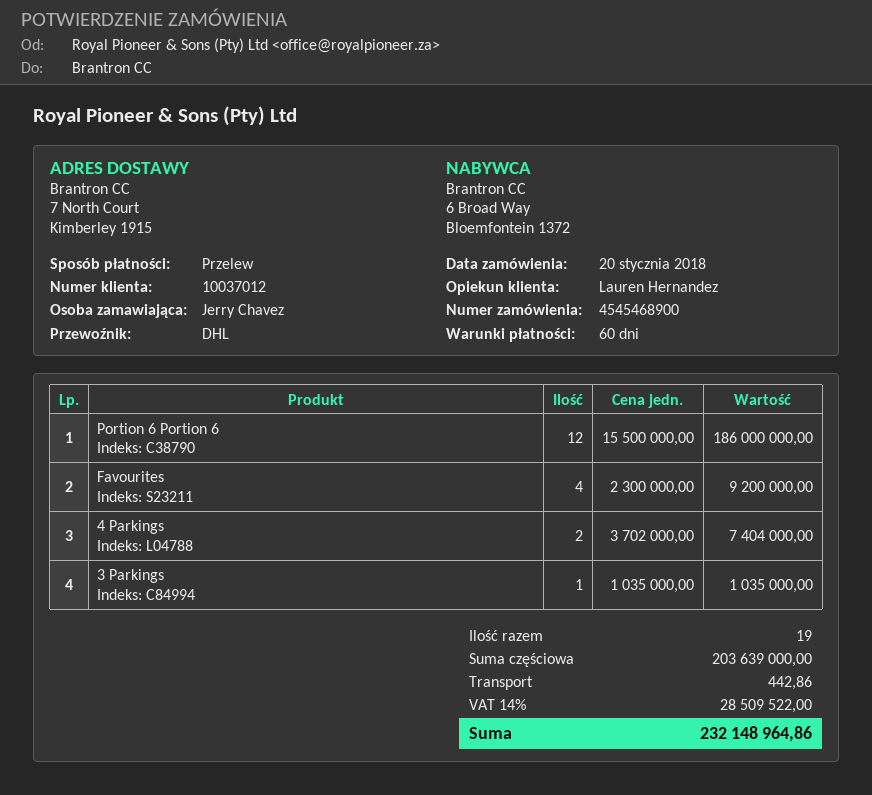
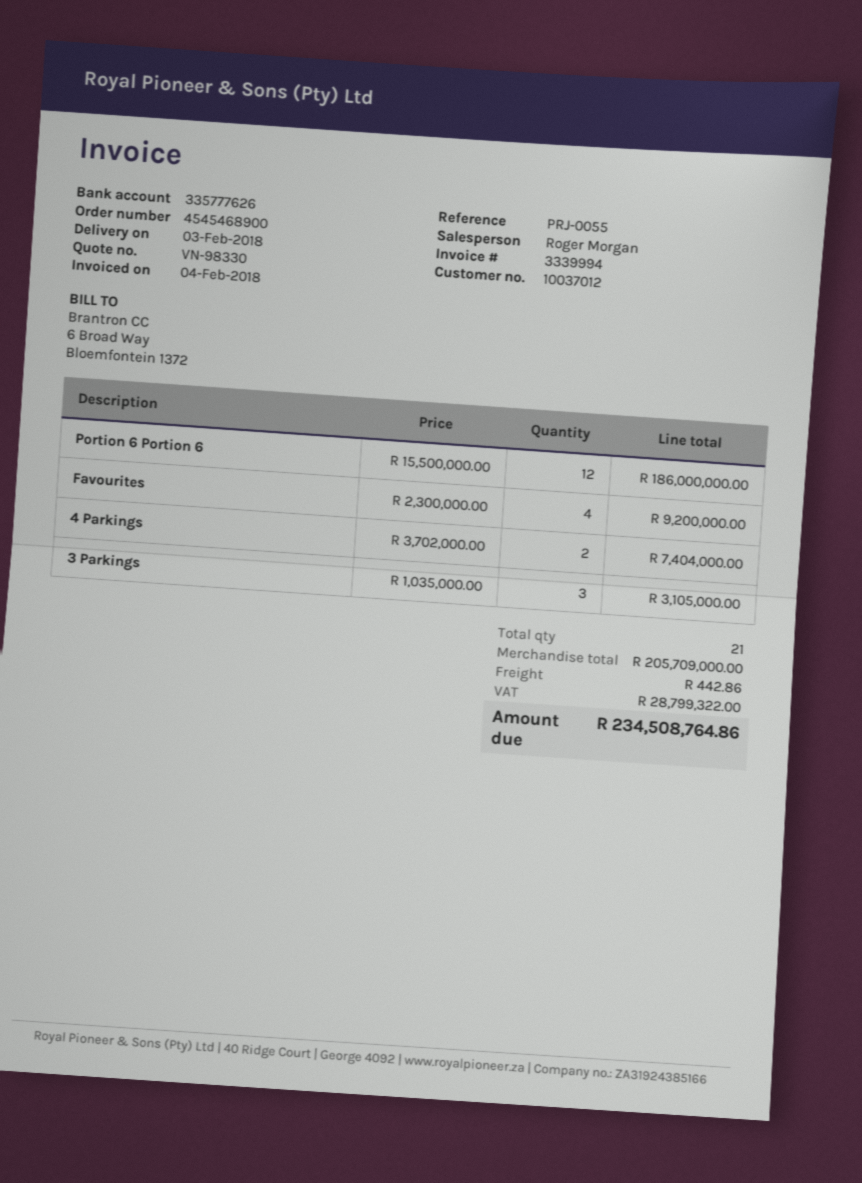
sales rep: Lauren Hernandez -> Roger Morgan
3 Parkings: 1 x 1035000.00 = 1035000.00 -> 3 x 1035000.00 = 3105000.00
total quantity: 19 -> 21
subtotal: 203639000.00 -> 205709000.00
tax: 28509522.00 -> 28799322.00
total: 232148964.86 -> 234508764.86

